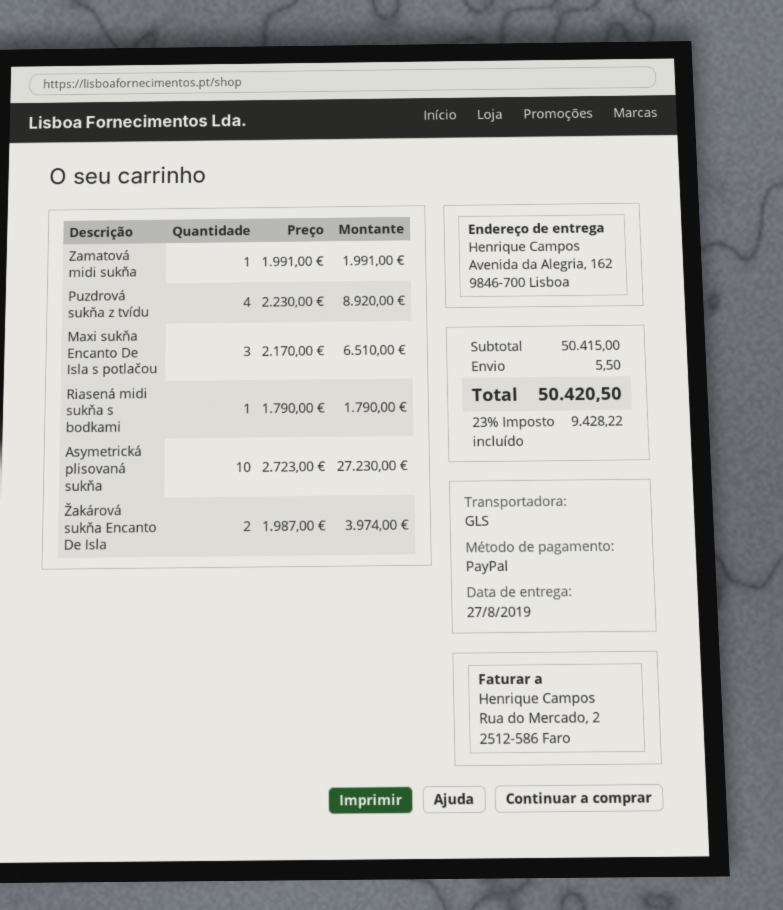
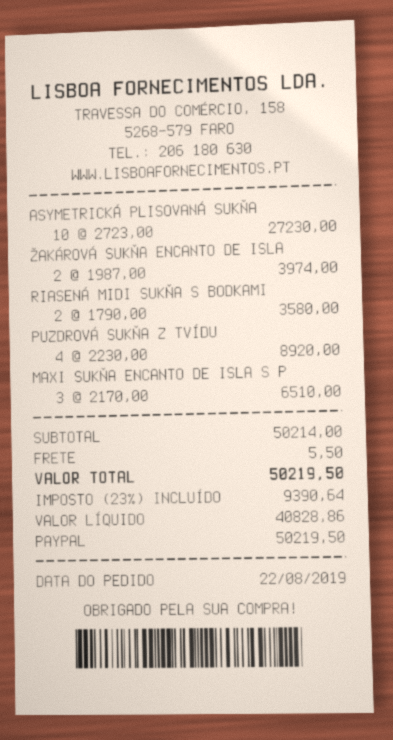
Zamatová midi sukňa: 1 x 1991.00 = 1991.00 -> none
Riasená midi sukňa s bodkami: 1 x 1790.00 = 1790.00 -> 2 x 1790.00 = 3580.00
subtotal: 50415.00 -> 50214.00
tax: 23% = 9428.22 -> 23% = 9390.64
total: 50420.50 -> 50219.50

